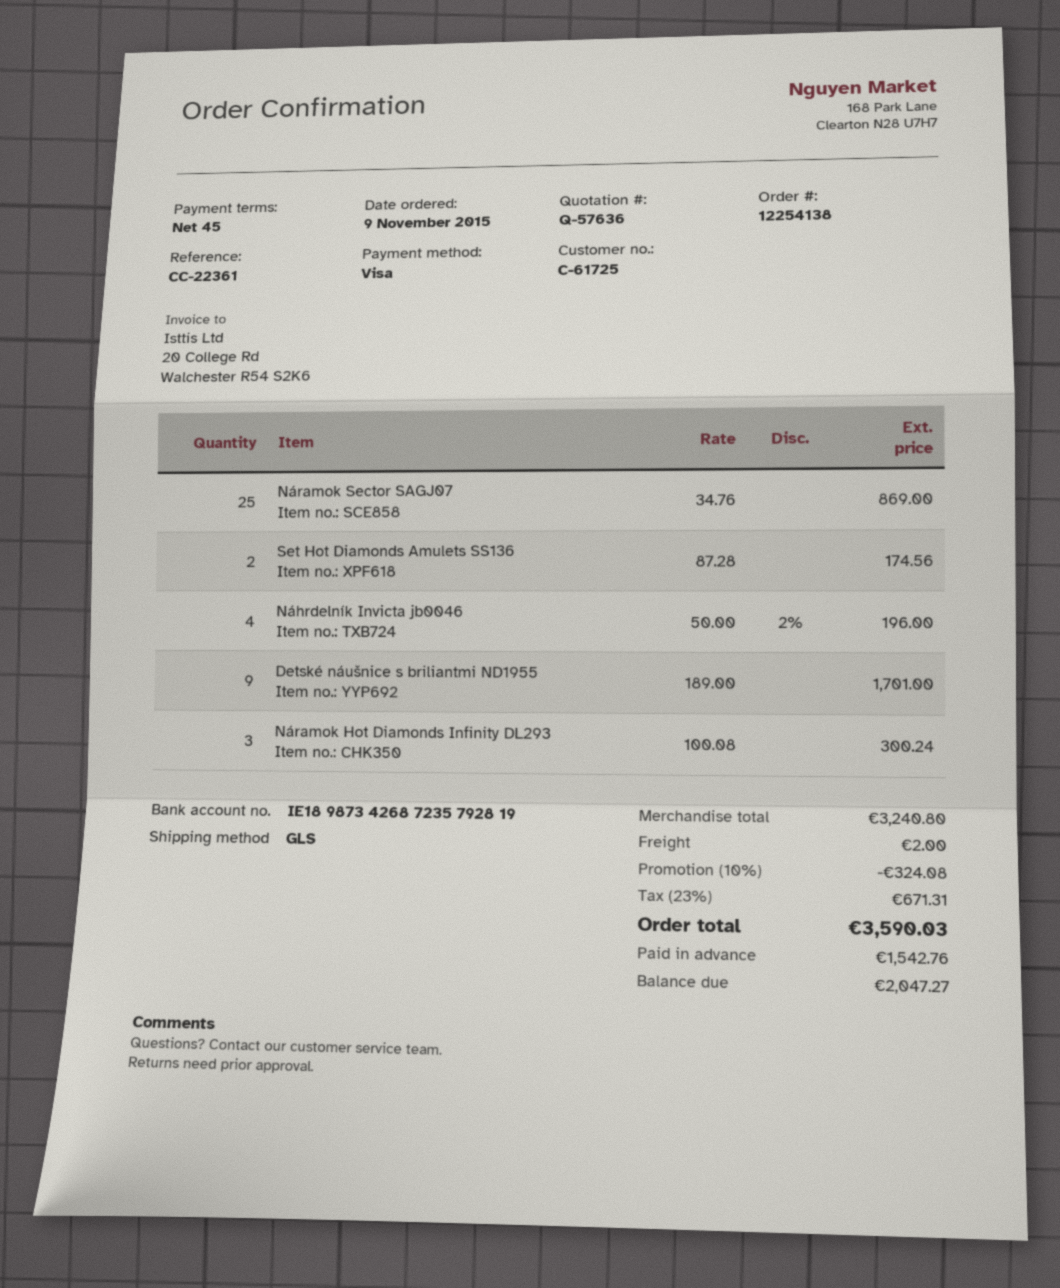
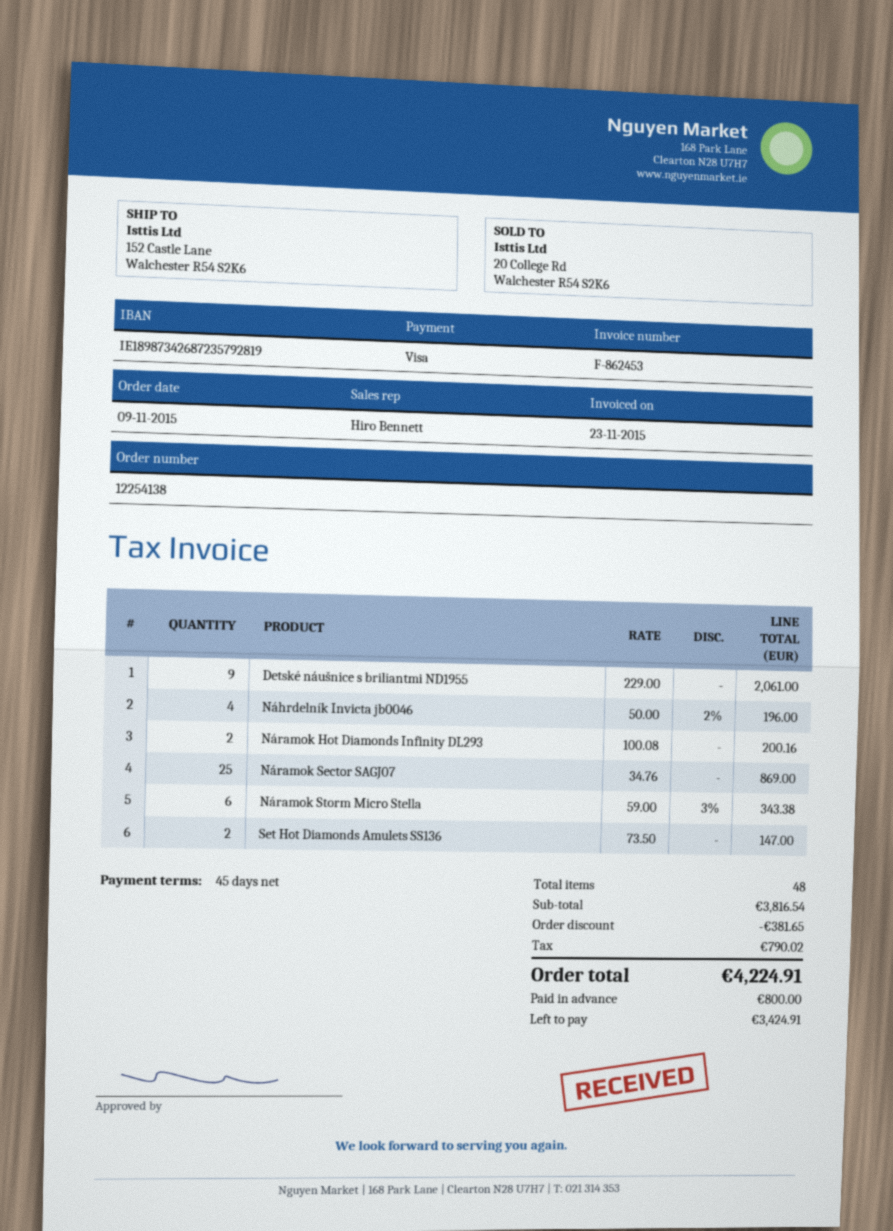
Set Hot Diamonds Amulets SS136: 2 x 87.28 = 174.56 -> 2 x 73.50 = 147.00
Detské náušnice s briliantmi ND1955: 9 x 189.00 = 1701.00 -> 9 x 229.00 = 2061.00
Náramok Hot Diamonds Infinity DL293: 3 x 100.08 = 300.24 -> 2 x 100.08 = 200.16
Náramok Storm Micro Stella: none -> 6 x 59.00 - 3% = 343.38
subtotal: 3240.80 -> 3816.54
discount: 324.08 -> 381.65
shipping: 2.00 -> none
tax: 671.31 -> 790.02
total: 3590.03 -> 4224.91
deposit: 1542.76 -> 800.00
balance: 2047.27 -> 3424.91

